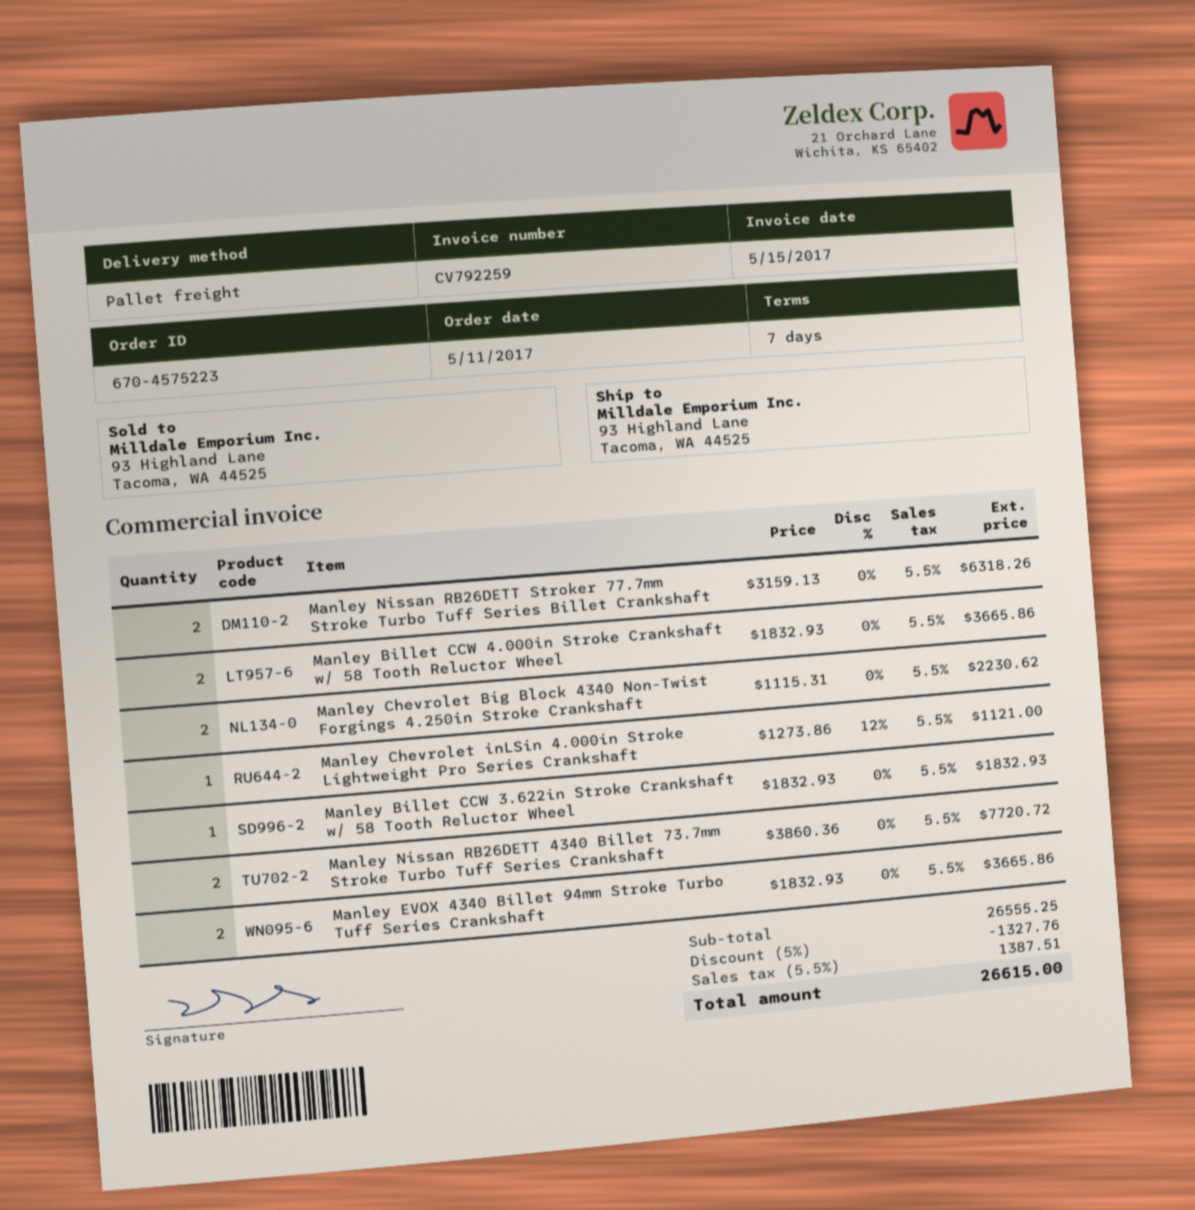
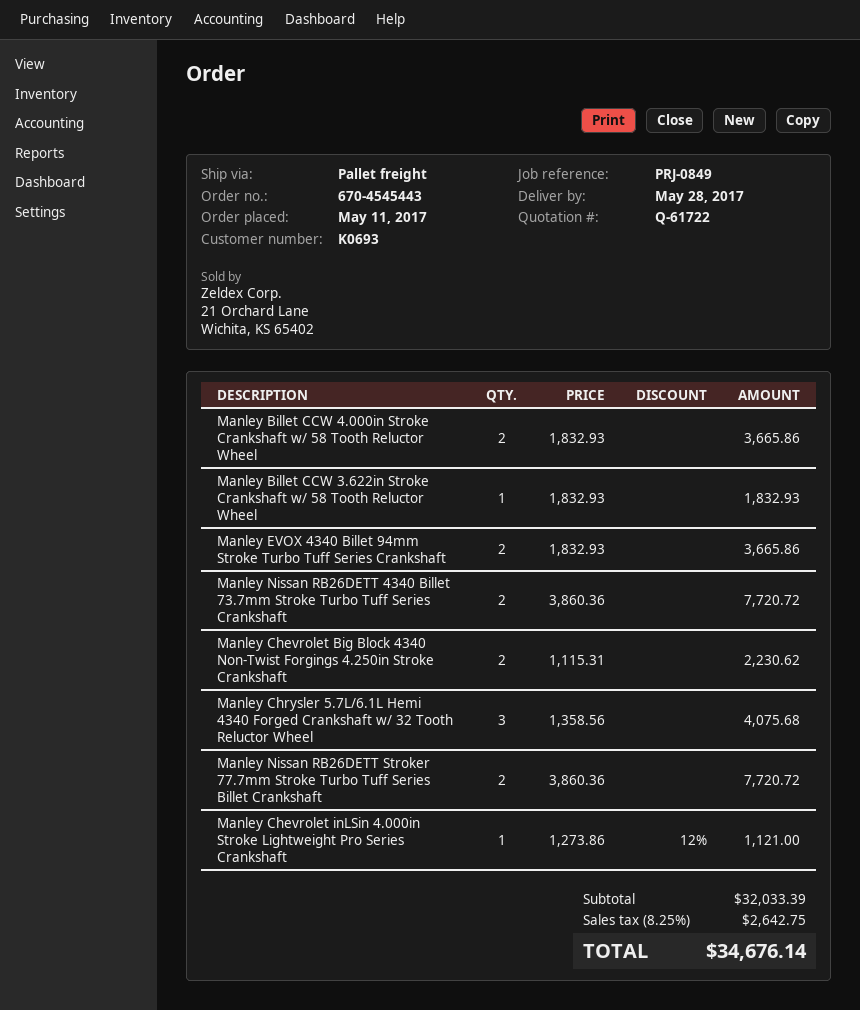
order number: 670-4575223 -> 670-4545443
Manley Nissan RB26DETT Stroker 77.7mm Stroke Turbo Tuff Series Billet Crankshaft: 2 x 3159.13 = 6318.26 -> 2 x 3860.36 = 7720.72
Manley Chrysler 5.7L/6.1L Hemi 4340 Forged Crankshaft w/ 32 Tooth Reluctor Wheel: none -> 3 x 1358.56 = 4075.68
subtotal: 26555.25 -> 32033.39
discount: 5% = 1327.76 -> none
tax: 5.5% = 1387.51 -> 8.25% = 2642.75
total: 26615.00 -> 34676.14

